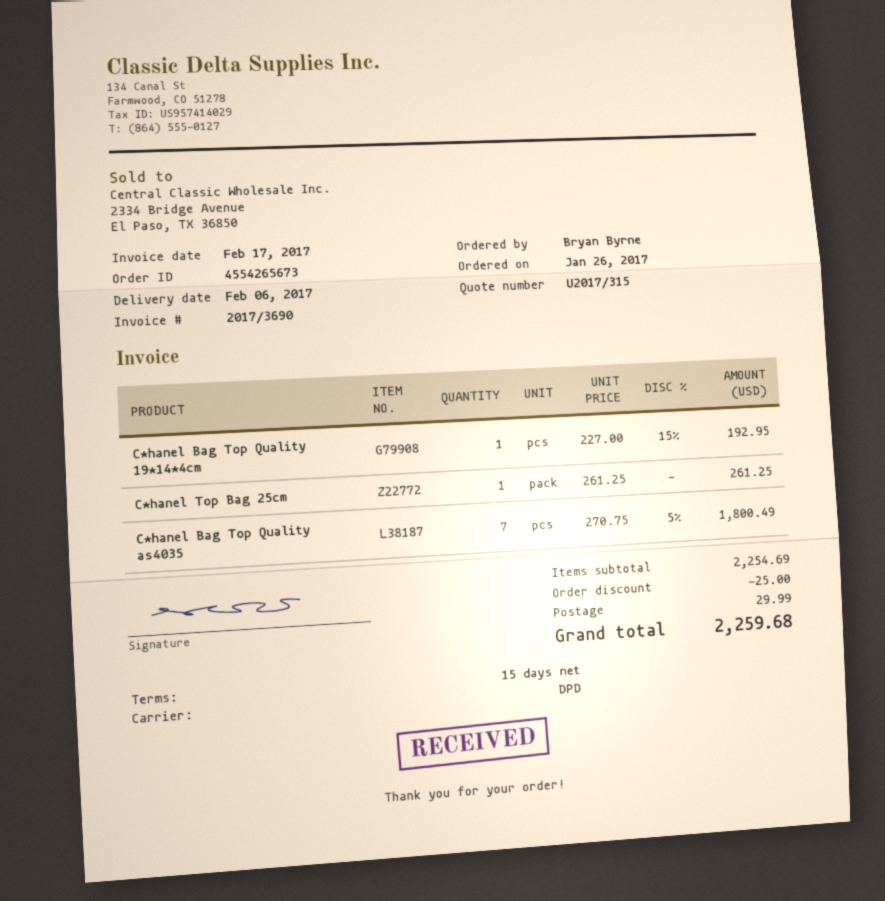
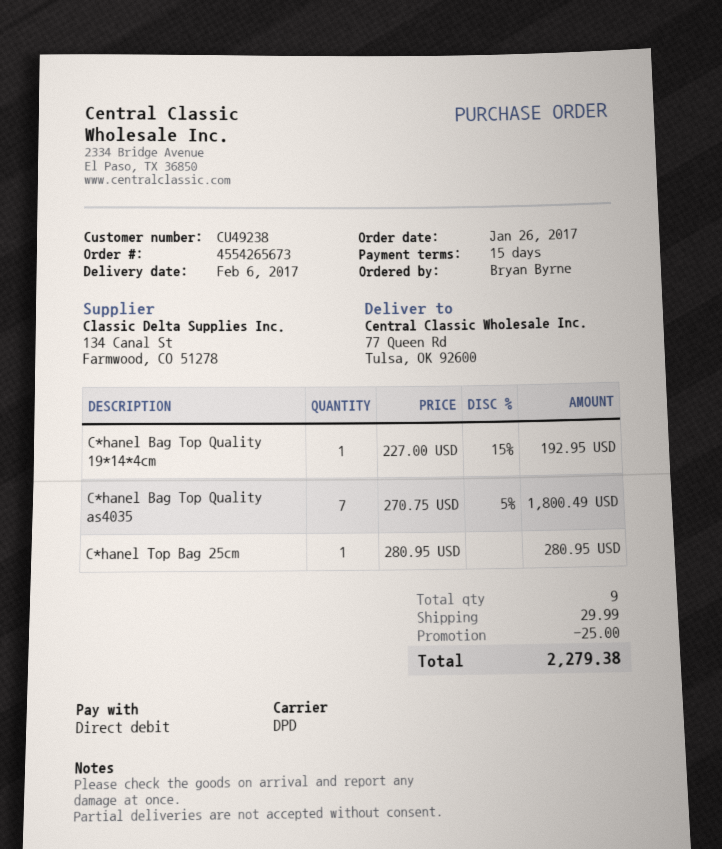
C*hanel Top Bag 25cm: 1 x 261.25 = 261.25 -> 1 x 280.95 = 280.95
total: 2259.68 -> 2279.38

